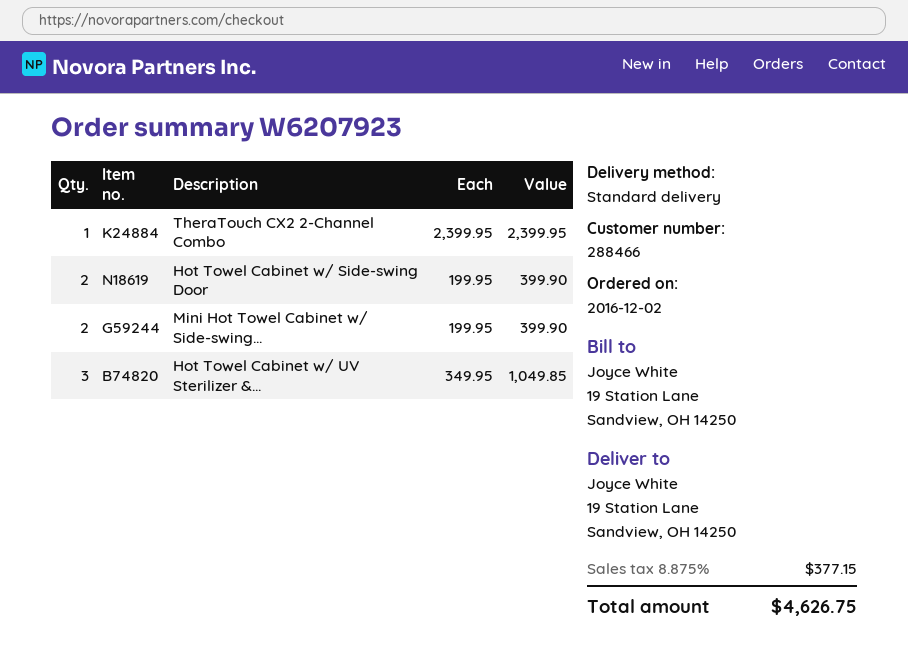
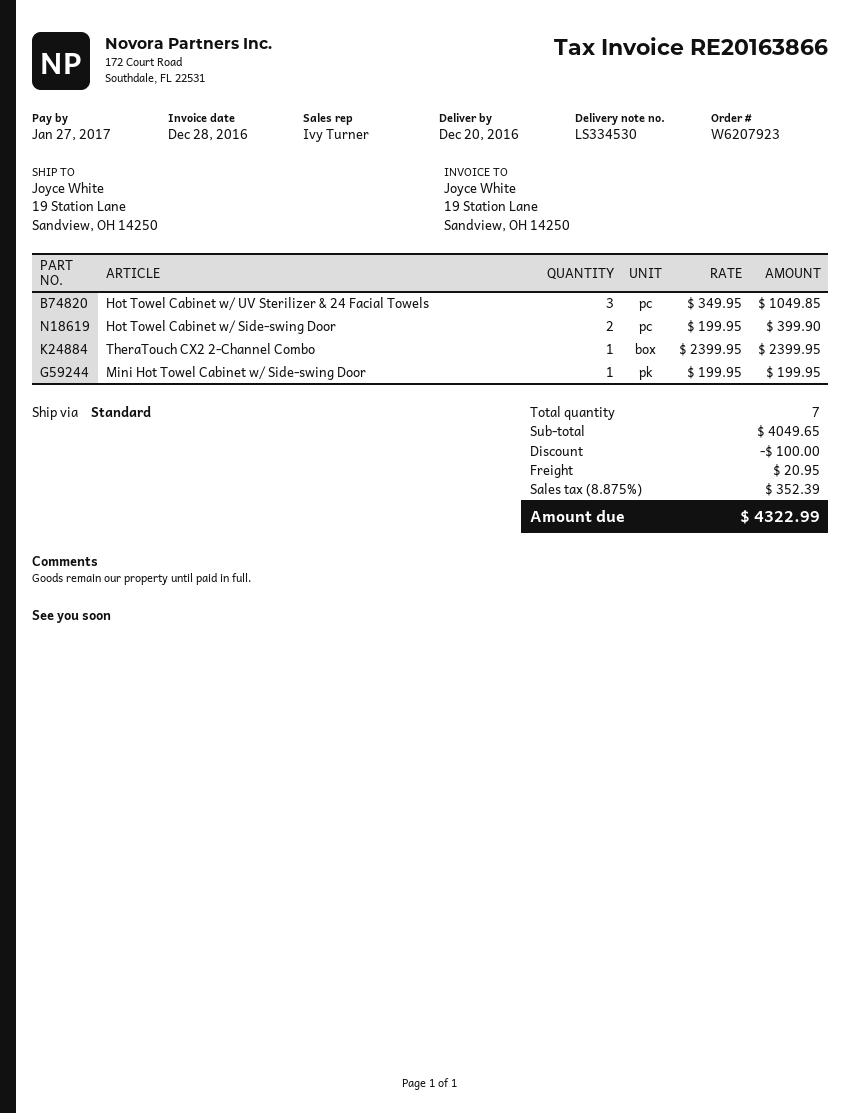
Mini Hot Towel Cabinet w/ Side-swing...: 2 x 199.95 = 399.90 -> 1 x 199.95 = 199.95
discount: none -> 100.00
shipping: none -> 20.95
tax: 8.875% = 377.15 -> 8.875% = 352.39
total: 4626.75 -> 4322.99

